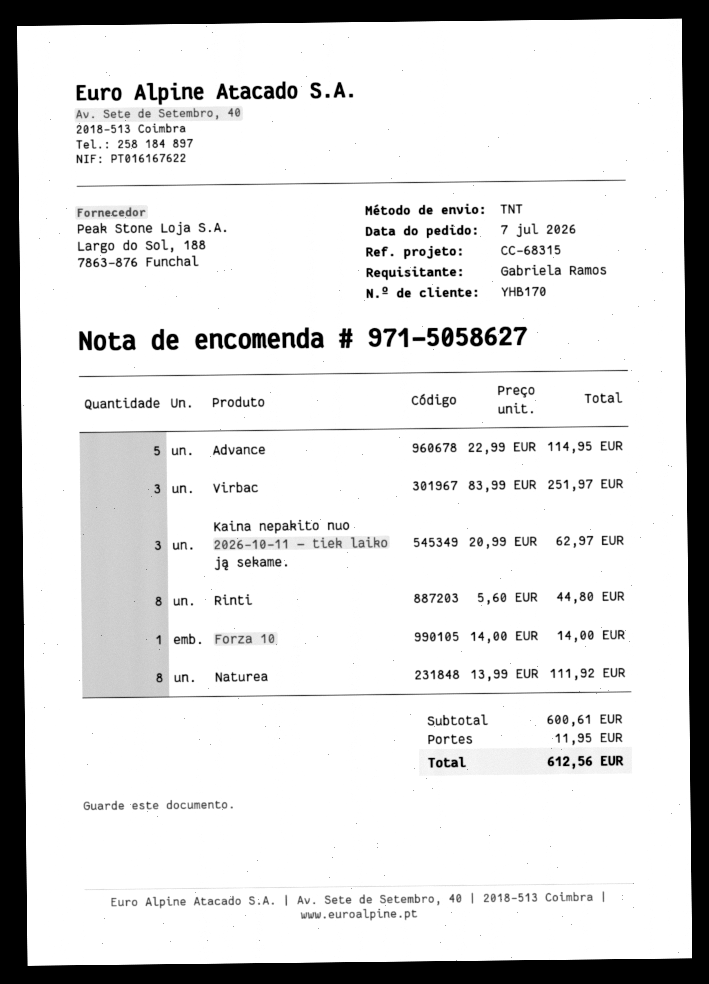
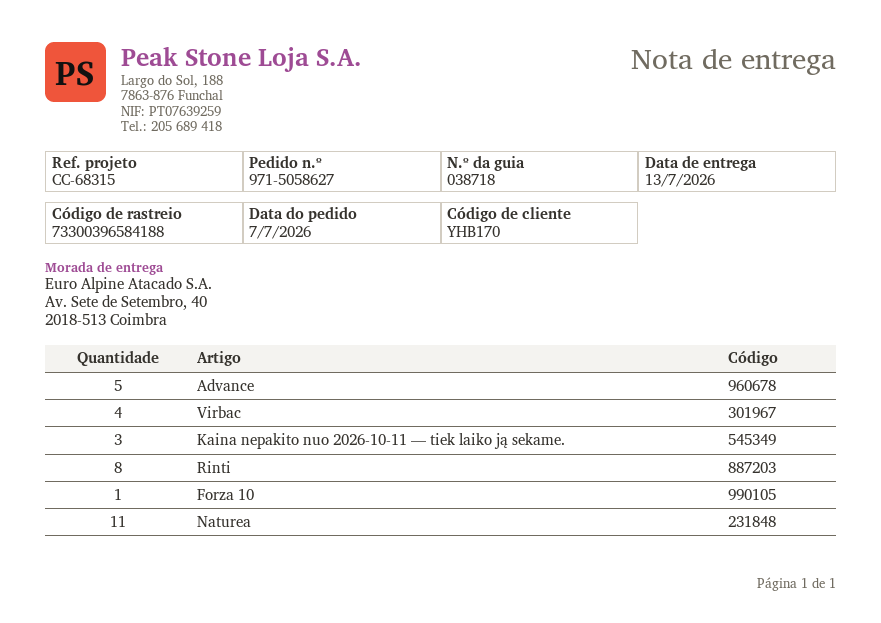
Virbac: 3 -> 4
Naturea: 8 -> 11

